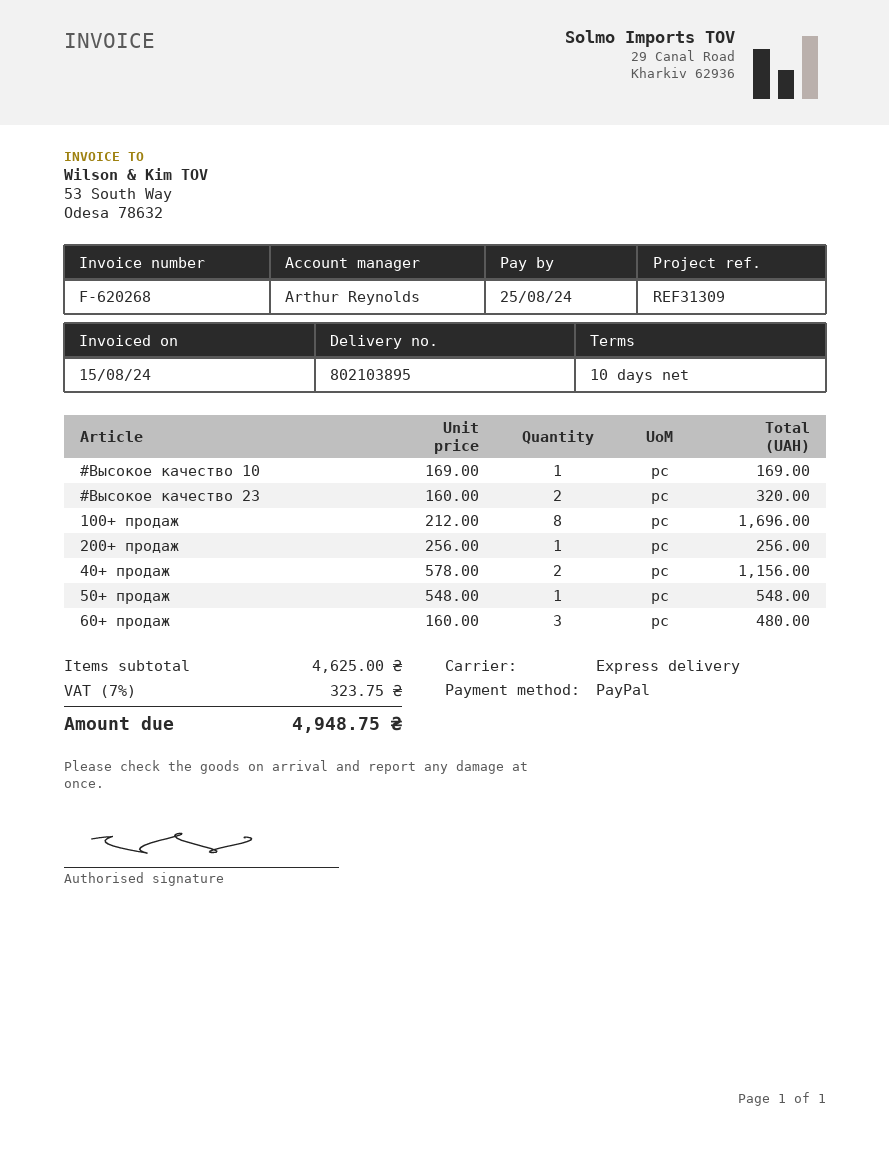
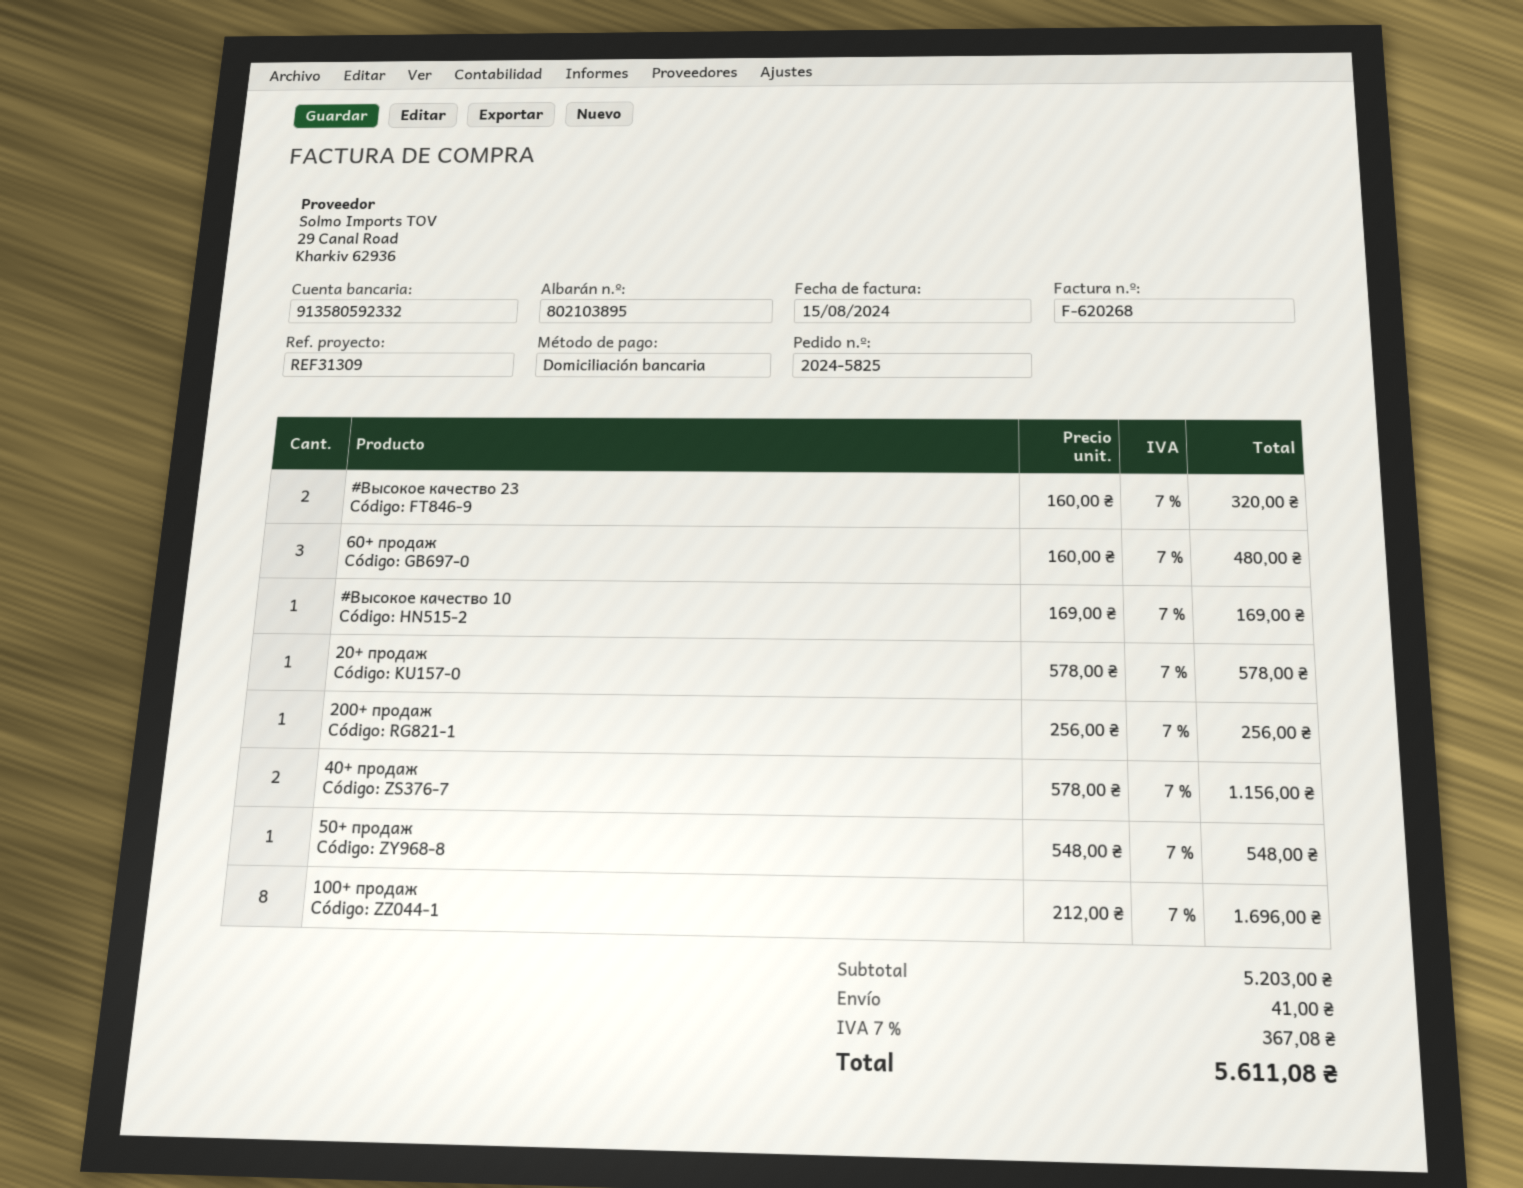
payment method: PayPal -> direct debit
20+ продаж: none -> 1 x 578.00 = 578.00
subtotal: 4625.00 -> 5203.00
shipping: none -> 41.00
tax: 7% = 323.75 -> 7% = 367.08
total: 4948.75 -> 5611.08

